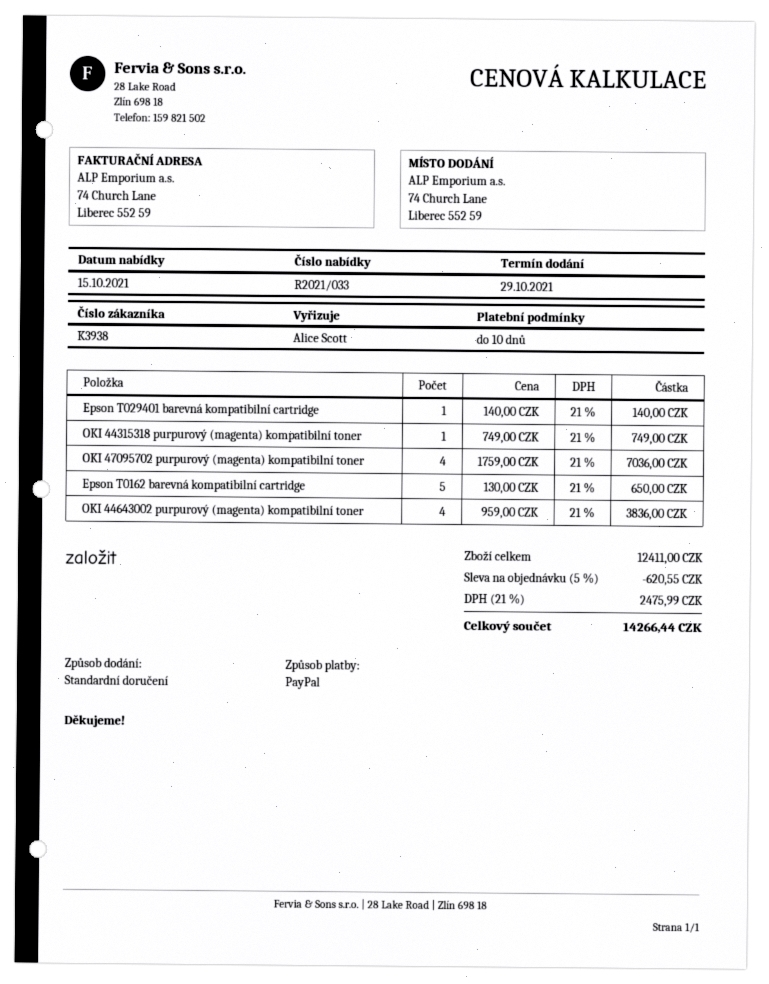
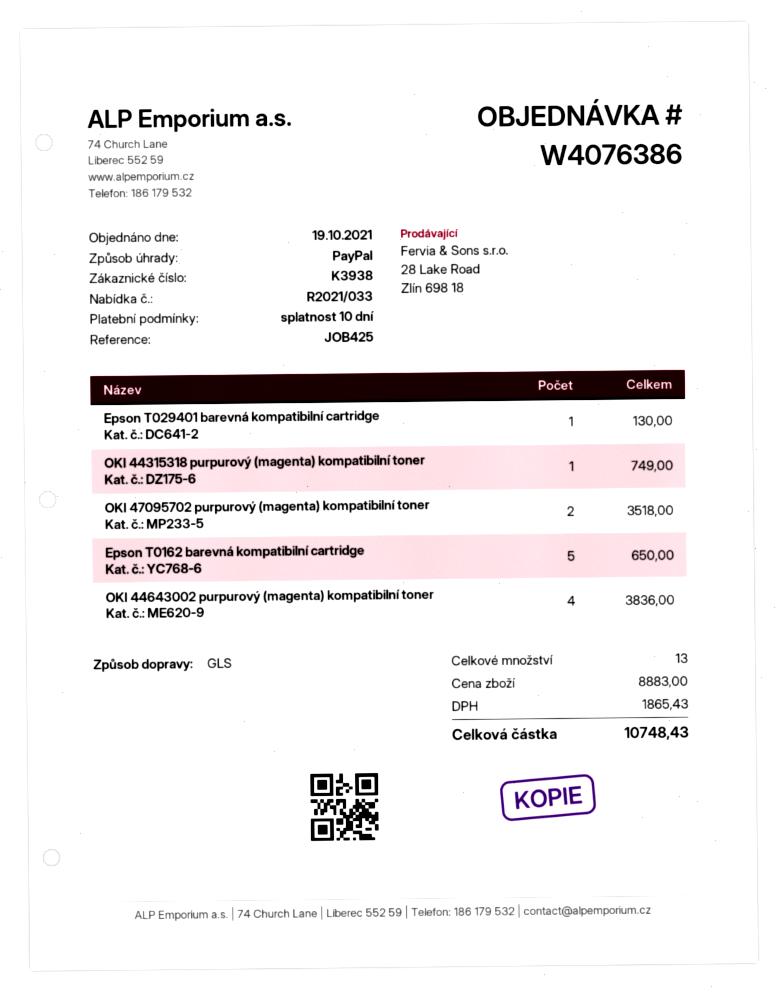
shipping method: standard -> GLS
Epson T029401 barevná kompatibilní cartridge: 1 for 140.00 -> 1 for 130.00
OKI 47095702 purpurový (magenta) kompatibilní toner: 4 for 7036.00 -> 2 for 3518.00
subtotal: 12411.00 -> 8883.00
discount: 5% = 620.55 -> none
tax: 2475.99 -> 1865.43
total: 14266.44 -> 10748.43

